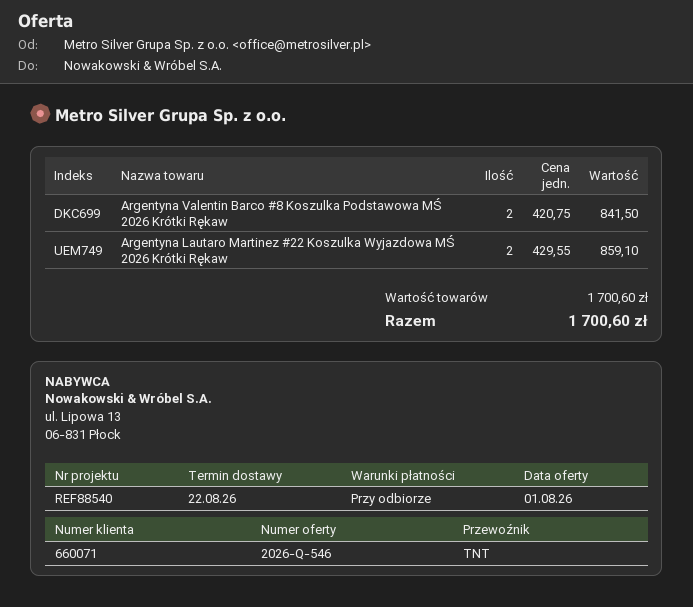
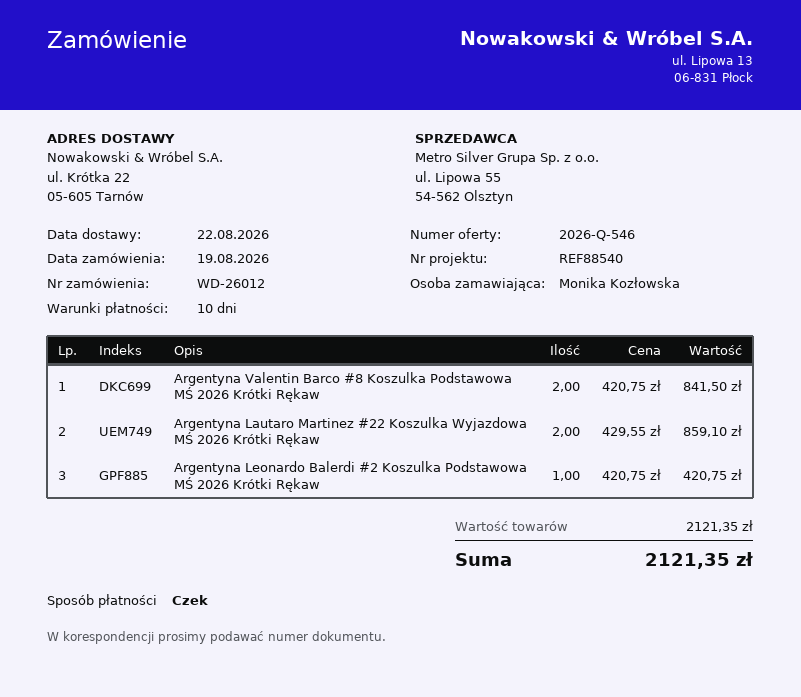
payment terms: on receipt -> 10 days
Argentyna Leonardo Balerdi #2 Koszulka Podstawowa MŚ 2026 Krótki Rękaw: none -> 1 x 420.75 = 420.75
subtotal: 1700.60 -> 2121.35
total: 1700.60 -> 2121.35

